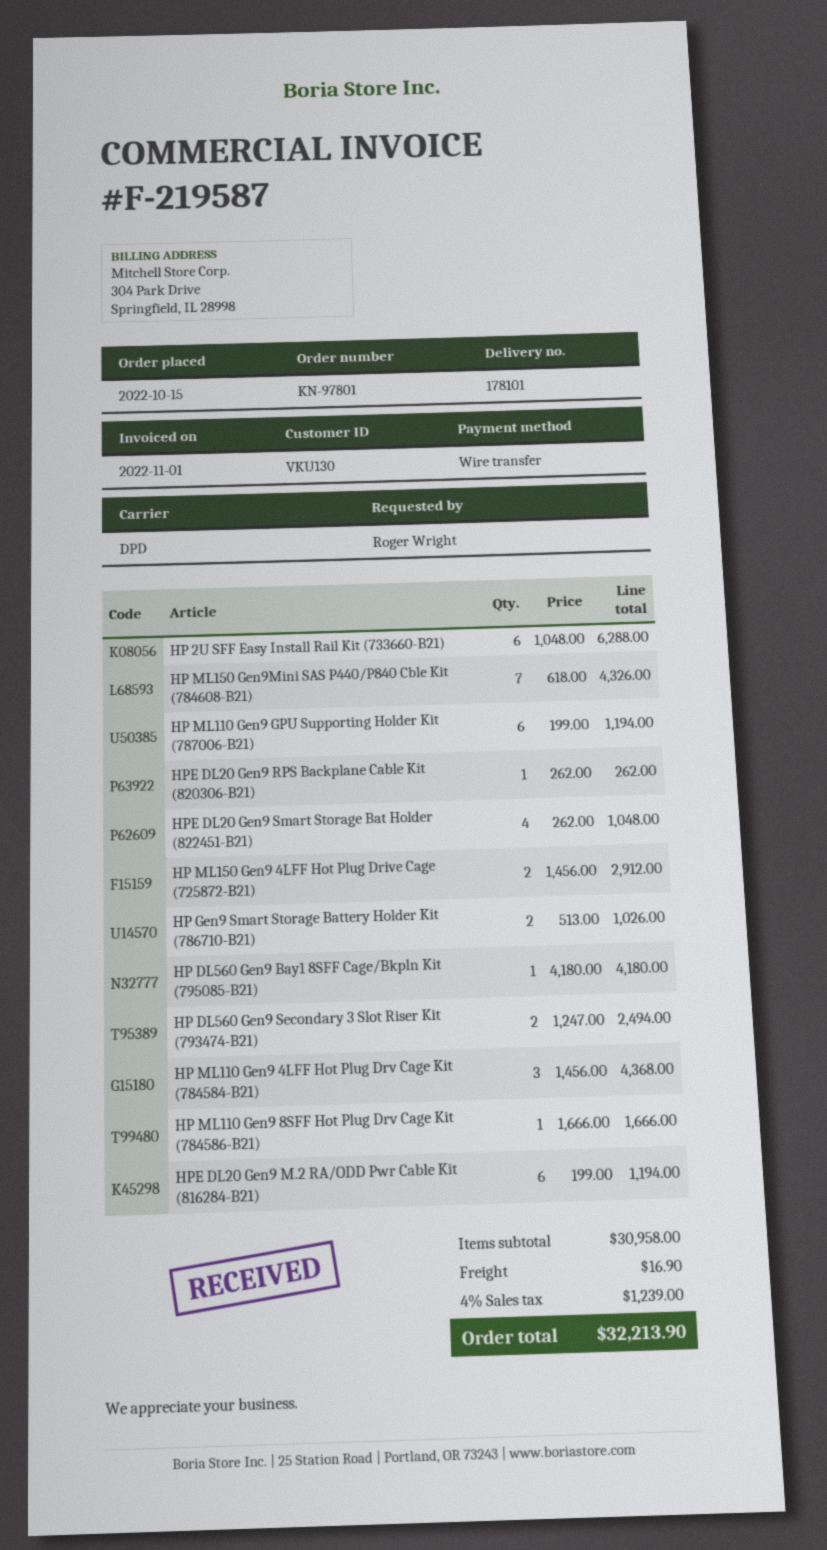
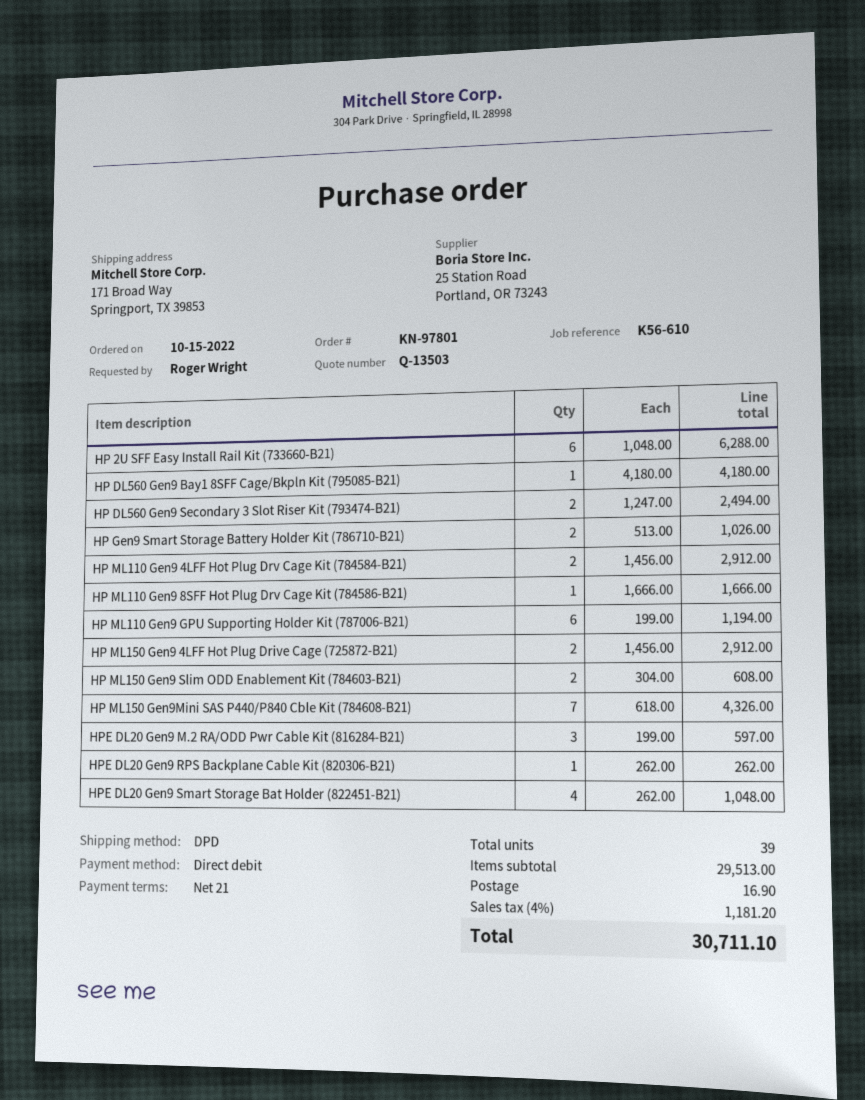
payment method: bank transfer -> direct debit
HP ML110 Gen9 4LFF Hot Plug Drv Cage Kit (784584-B21): 3 x 1456.00 = 4368.00 -> 2 x 1456.00 = 2912.00
HPE DL20 Gen9 M.2 RA/ODD Pwr Cable Kit (816284-B21): 6 x 199.00 = 1194.00 -> 3 x 199.00 = 597.00
HP ML150 Gen9 Slim ODD Enablement Kit (784603-B21): none -> 2 x 304.00 = 608.00
subtotal: 30958.00 -> 29513.00
tax: 4% = 1239.00 -> 4% = 1181.20
total: 32213.90 -> 30711.10

